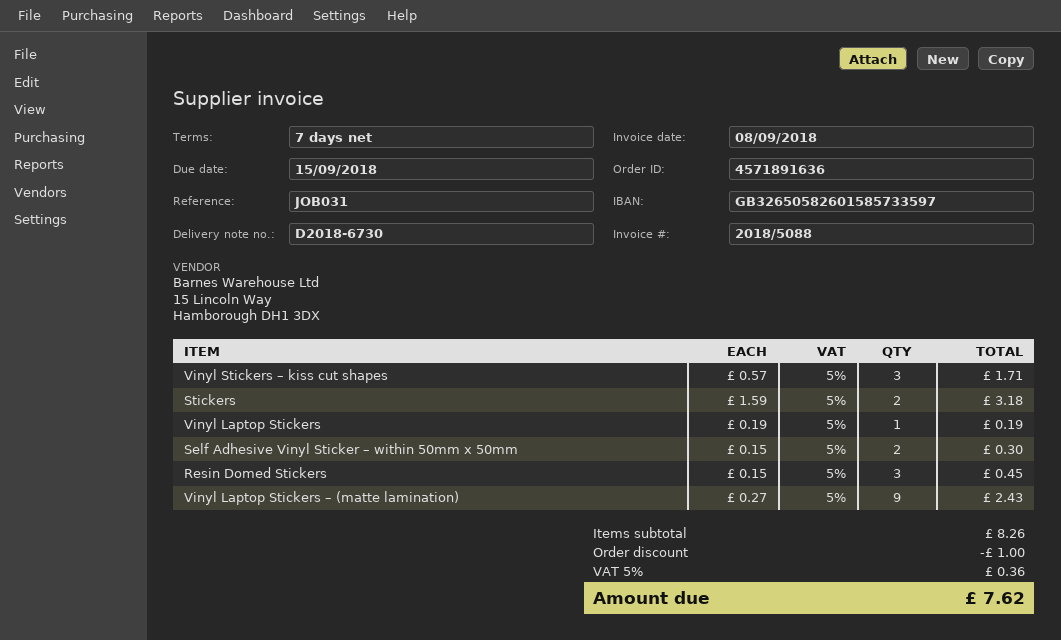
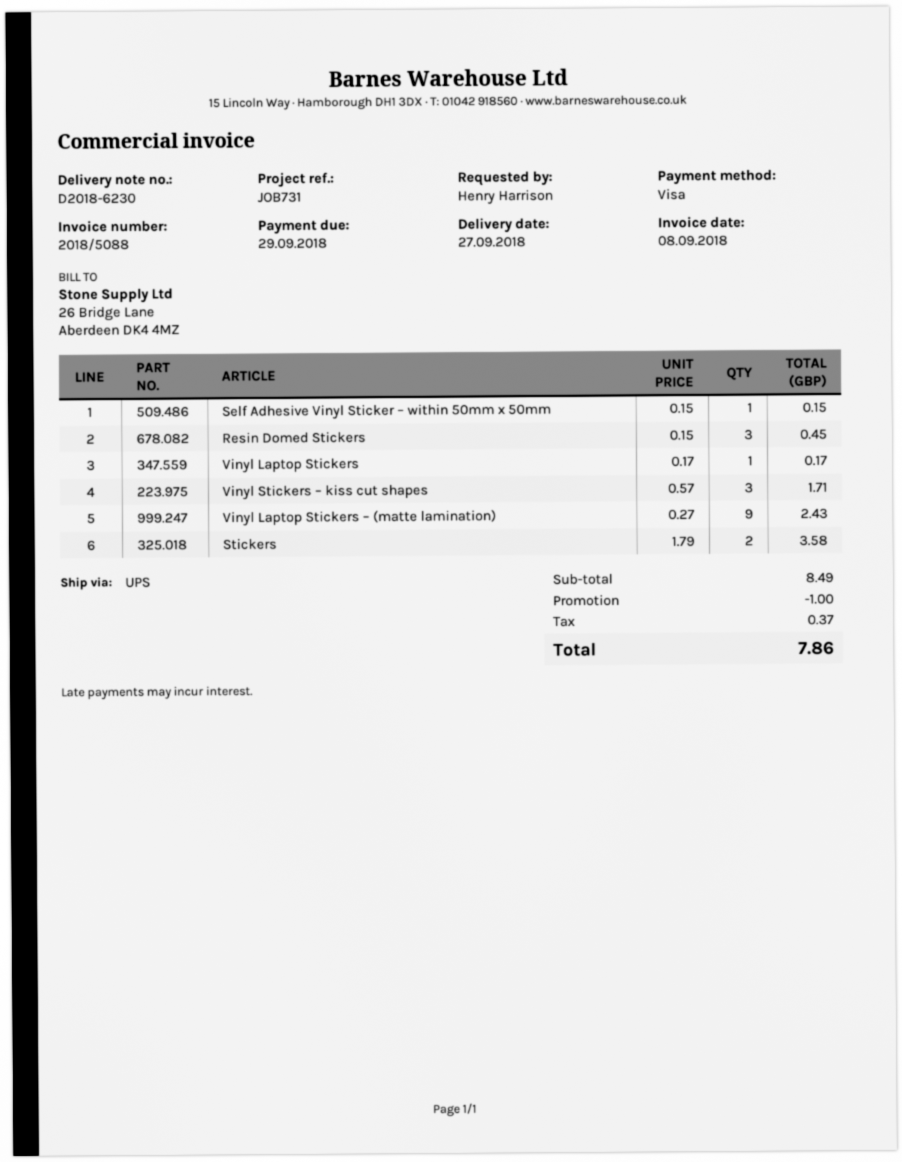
delivery note number: D2018-6730 -> D2018-6230
due date: 2018-09-15 -> 2018-09-29
reference: JOB031 -> JOB731
Stickers: 2 x 1.59 = 3.18 -> 2 x 1.79 = 3.58
Vinyl Laptop Stickers: 1 x 0.19 = 0.19 -> 1 x 0.17 = 0.17
Self Adhesive Vinyl Sticker – within 50mm x 50mm: 2 x 0.15 = 0.30 -> 1 x 0.15 = 0.15
subtotal: 8.26 -> 8.49
tax: 0.36 -> 0.37
total: 7.62 -> 7.86

